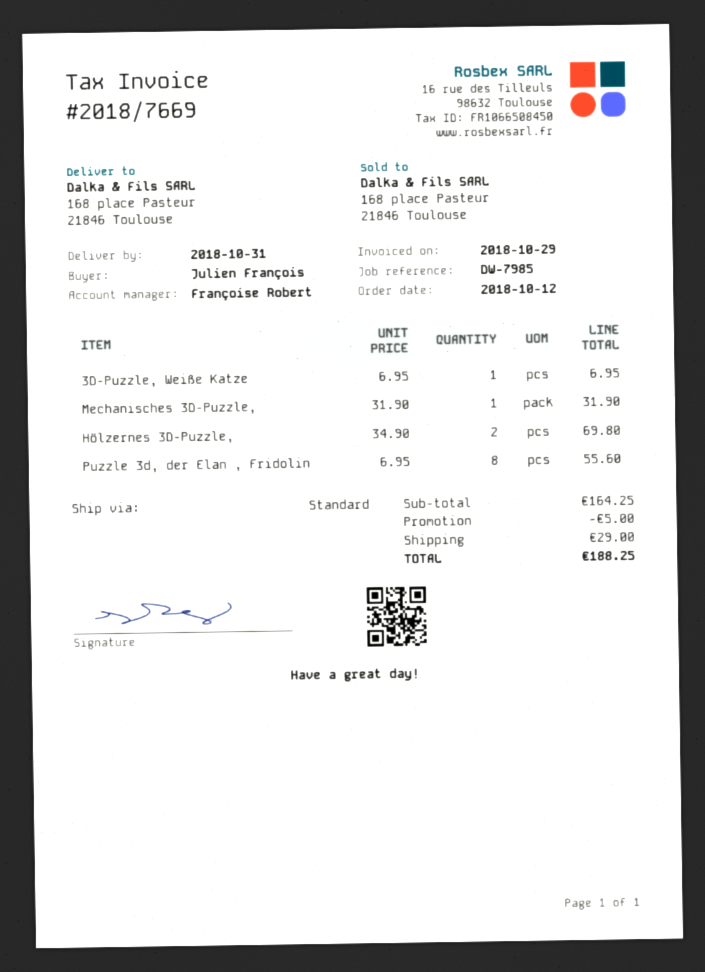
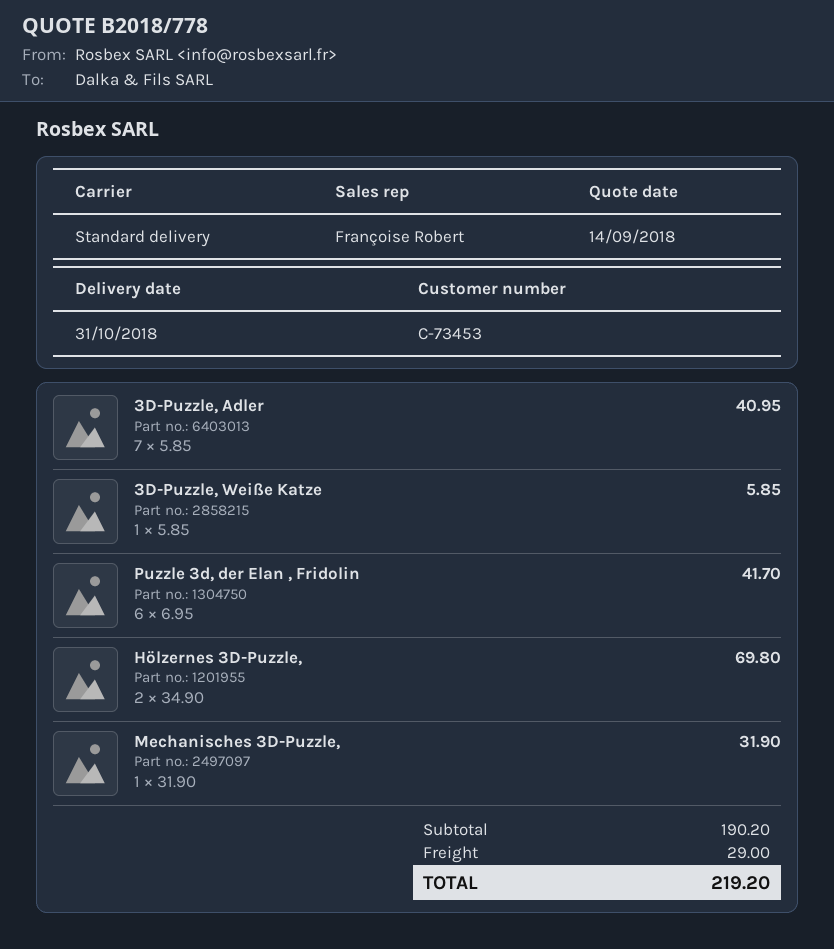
3D-Puzzle, Weiße Katze: 1 x 6.95 = 6.95 -> 1 x 5.85 = 5.85
Puzzle 3d, der Elan , Fridolin: 8 x 6.95 = 55.60 -> 6 x 6.95 = 41.70
3D-Puzzle, Adler: none -> 7 x 5.85 = 40.95
subtotal: 164.25 -> 190.20
discount: 5.00 -> none
total: 188.25 -> 219.20

